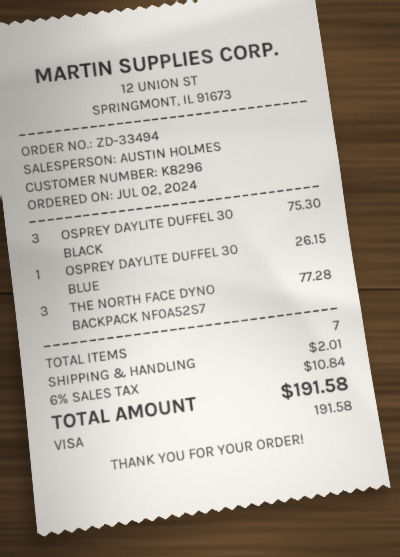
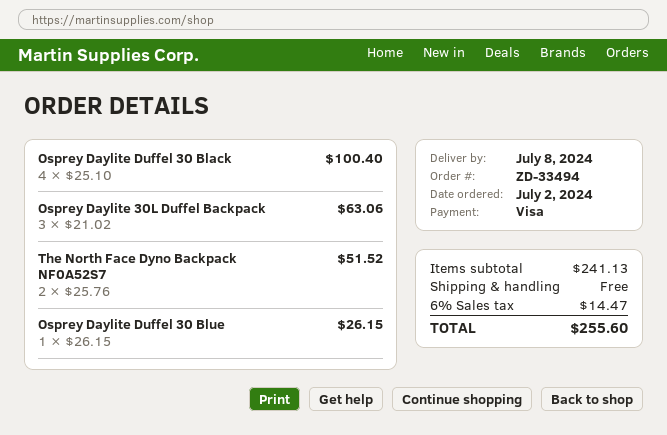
OSPREY DAYLITE DUFFEL 30 BLACK: 3 for 75.30 -> 4 for 100.40
THE NORTH FACE DYNO BACKPACK NF0A52S7: 3 for 77.28 -> 2 for 51.52
Osprey Daylite 30L Duffel Backpack: none -> 3 for 63.06
shipping: 2.01 -> 0.00
tax: 6% = 10.84 -> 6% = 14.47
total: 191.58 -> 255.60

